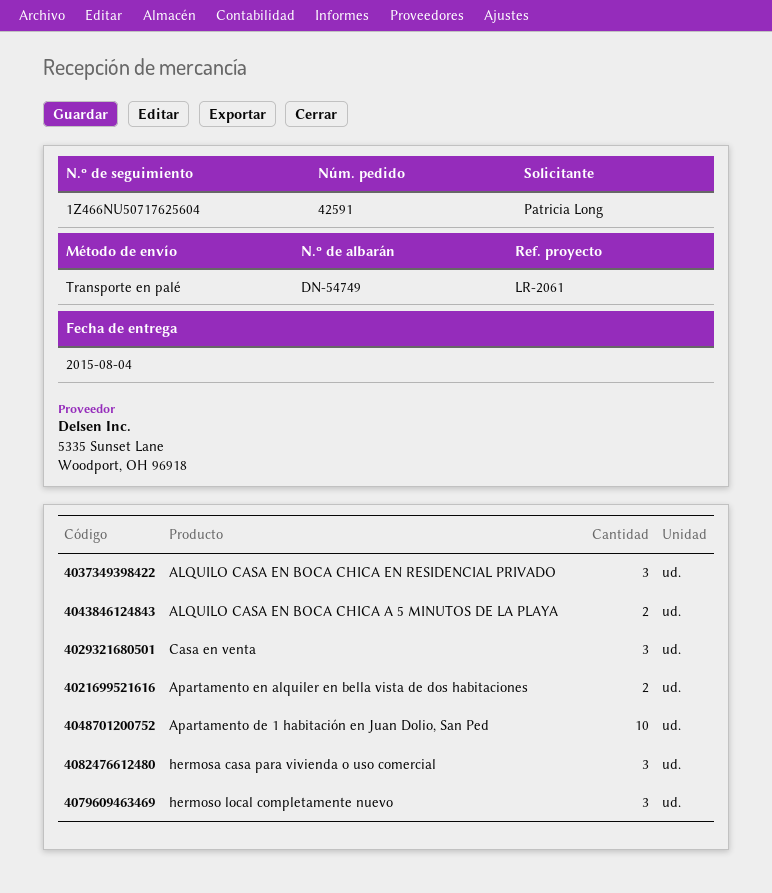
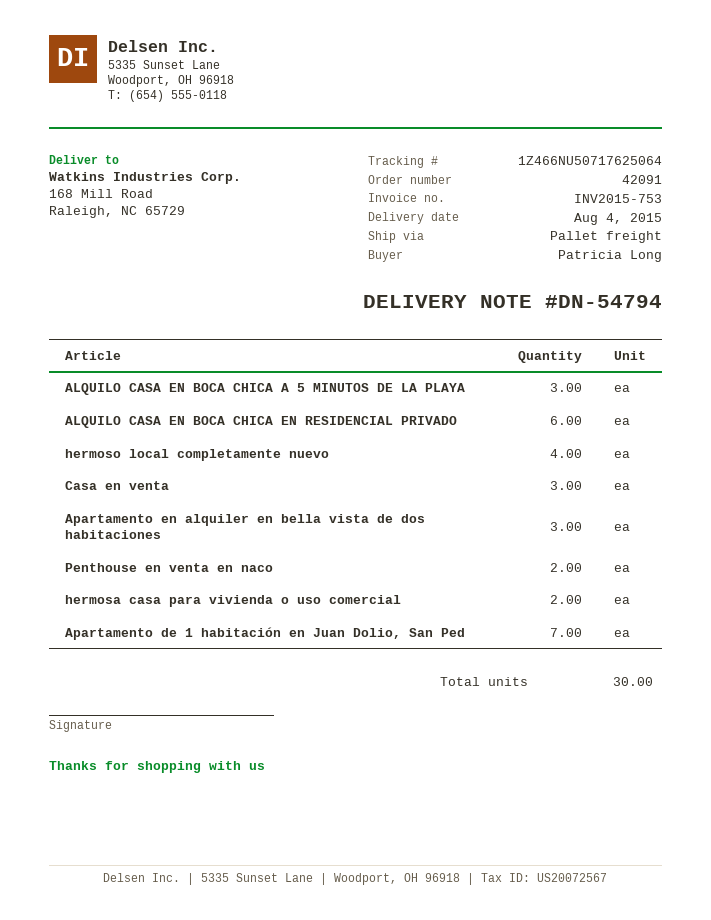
order number: 42591 -> 42091
delivery note number: DN-54749 -> DN-54794
tracking number: 1Z466NU50717625604 -> 1Z466NU50717625064
ALQUILO CASA EN BOCA CHICA EN RESIDENCIAL PRIVADO: 3 -> 6
ALQUILO CASA EN BOCA CHICA A 5 MINUTOS DE LA PLAYA: 2 -> 3
Apartamento en alquiler en bella vista de dos habitaciones: 2 -> 3
Apartamento de 1 habitación en Juan Dolio, San Ped: 10 -> 7
hermosa casa para vivienda o uso comercial: 3 -> 2
hermoso local completamente nuevo: 3 -> 4
Penthouse en venta en naco: none -> 2

